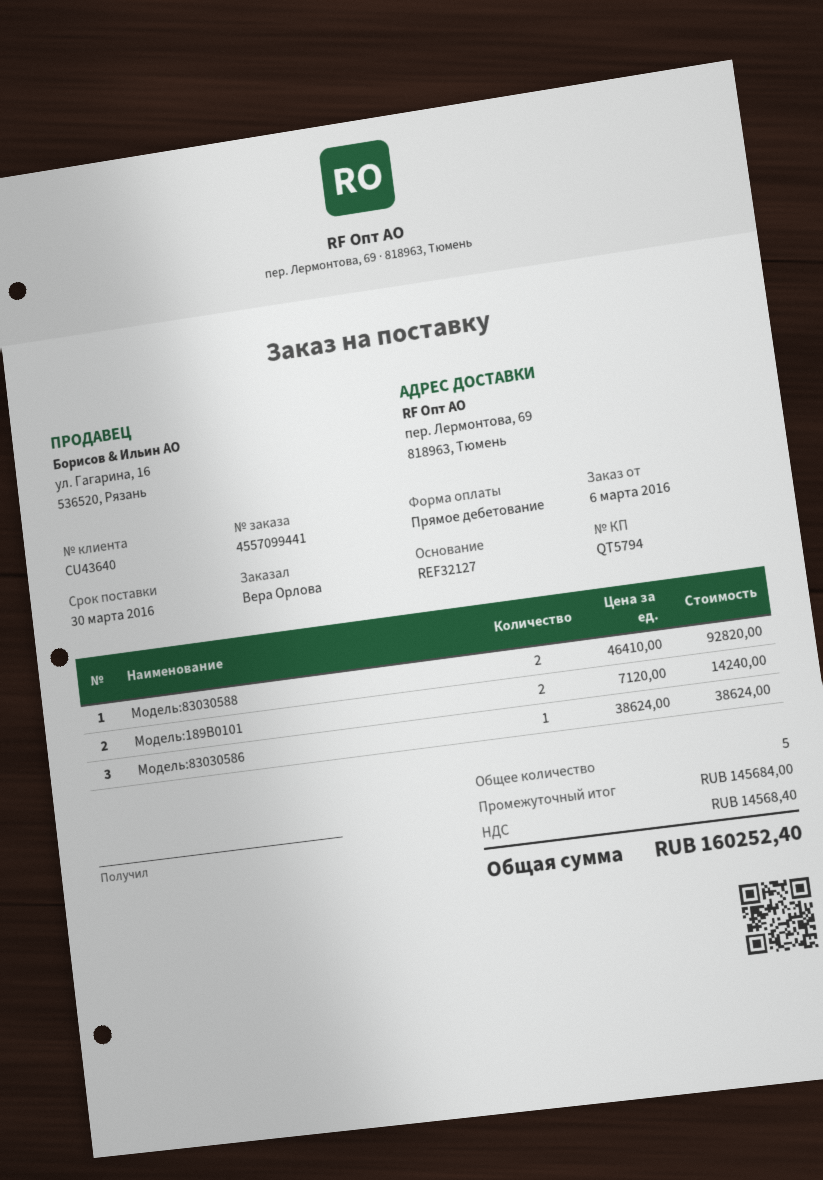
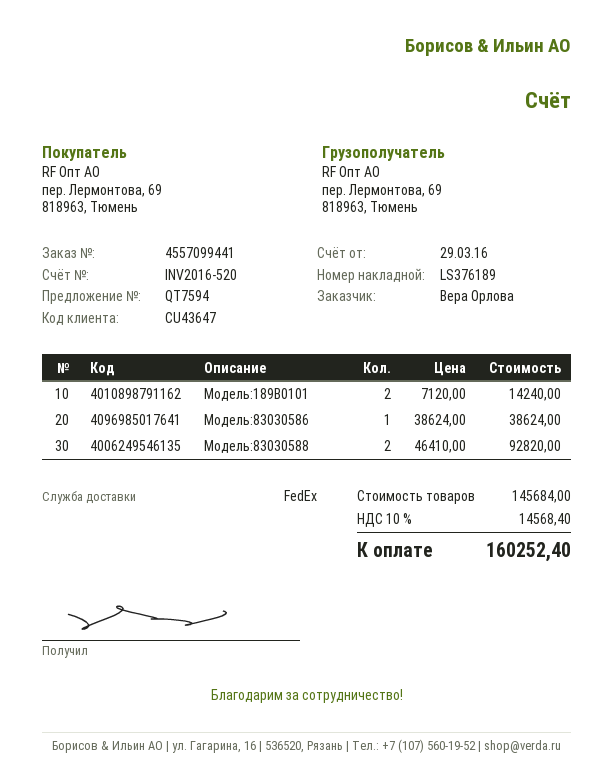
quote number: QT5794 -> QT7594
customer number: CU43640 -> CU43647

